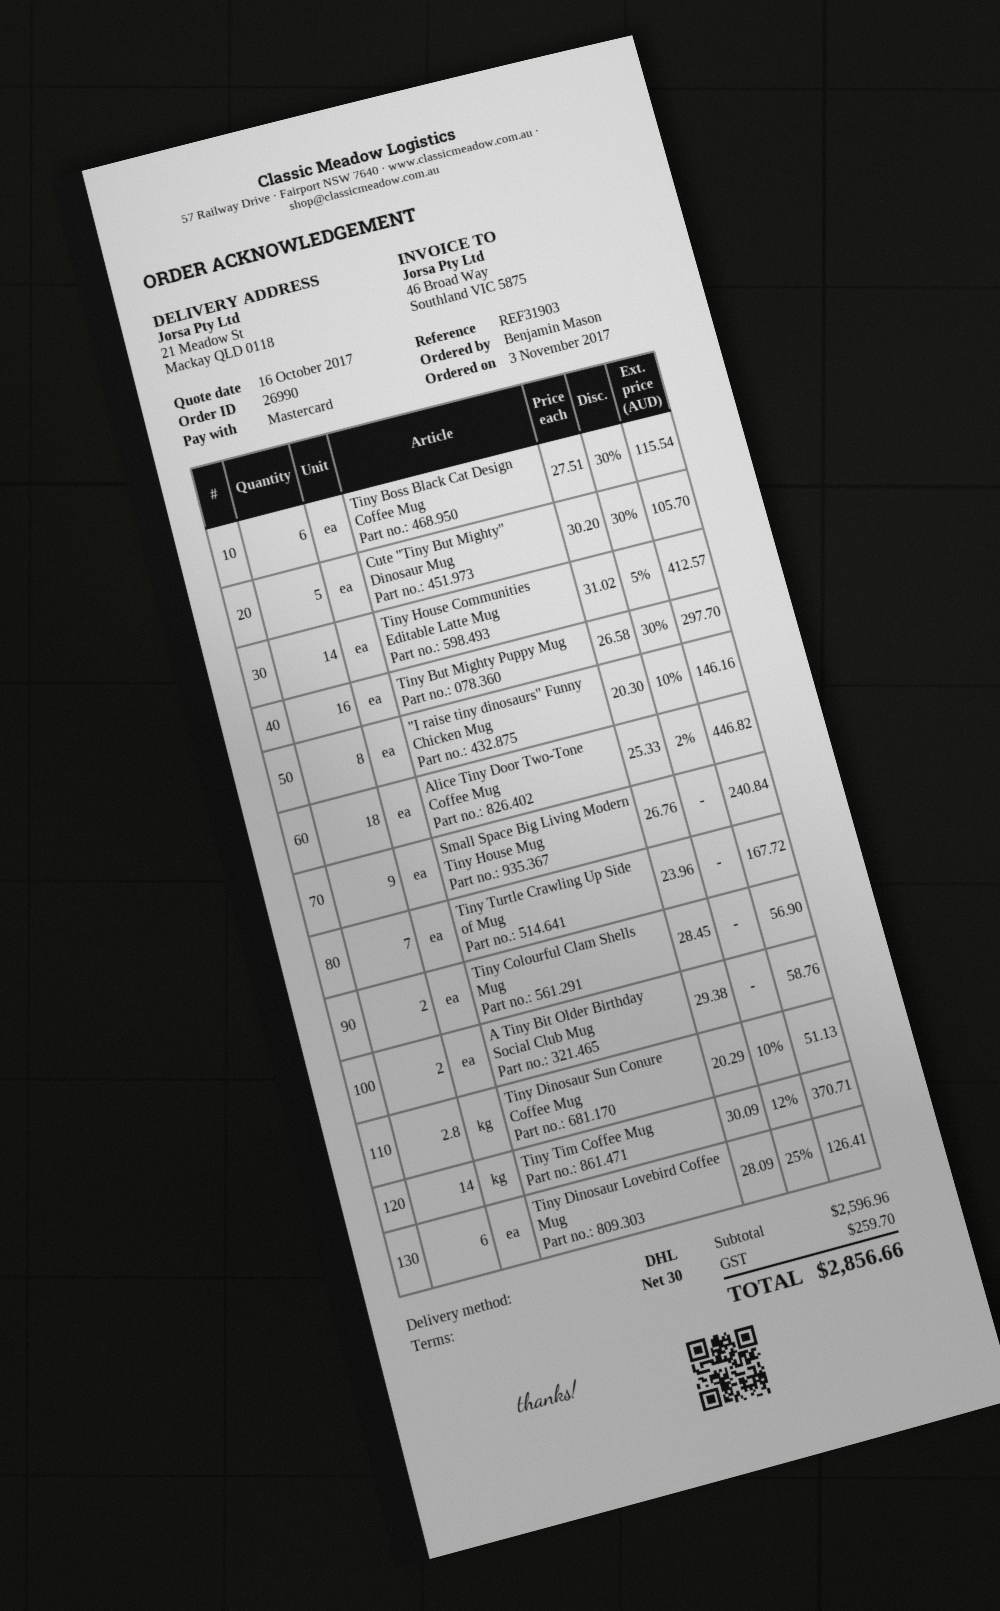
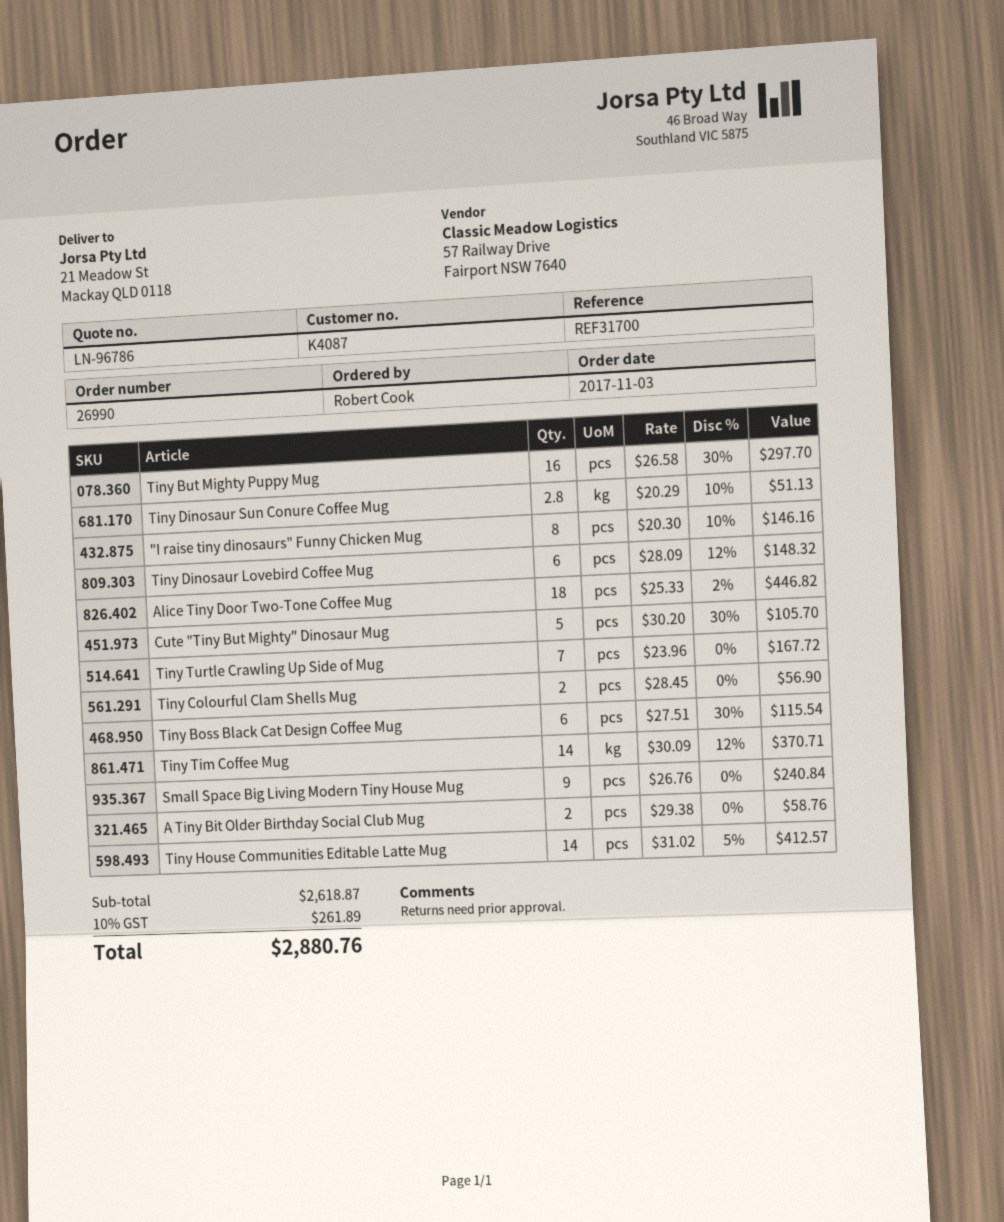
reference: REF31903 -> REF31700
ordered by: Benjamin Mason -> Robert Cook
Tiny Dinosaur Lovebird Coffee Mug: 6 x 28.09 - 25% = 126.41 -> 6 x 28.09 - 12% = 148.32
subtotal: 2596.96 -> 2618.87
tax: 259.70 -> 261.89
total: 2856.66 -> 2880.76

